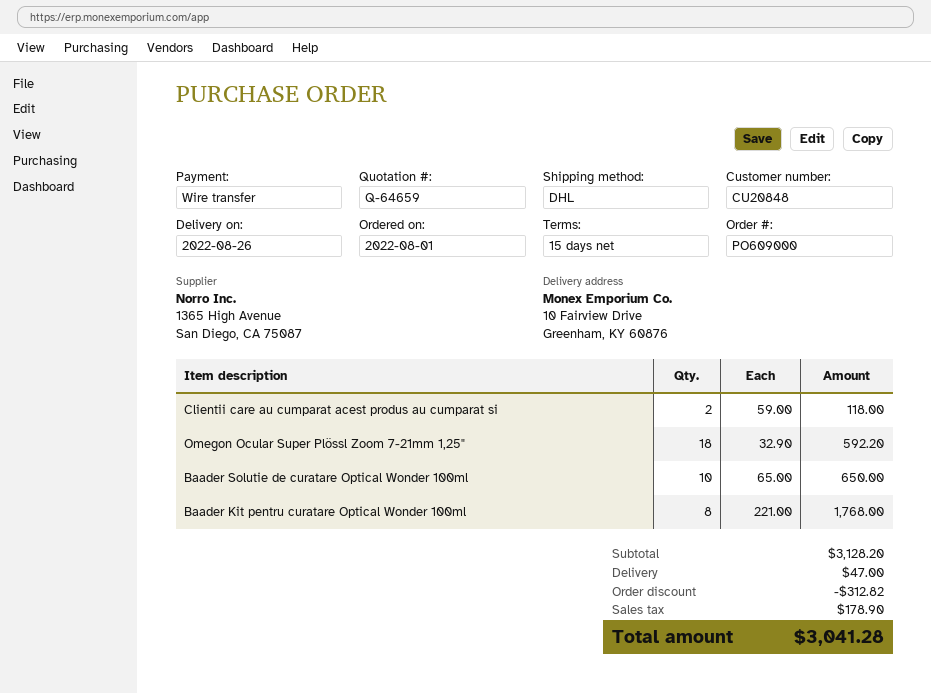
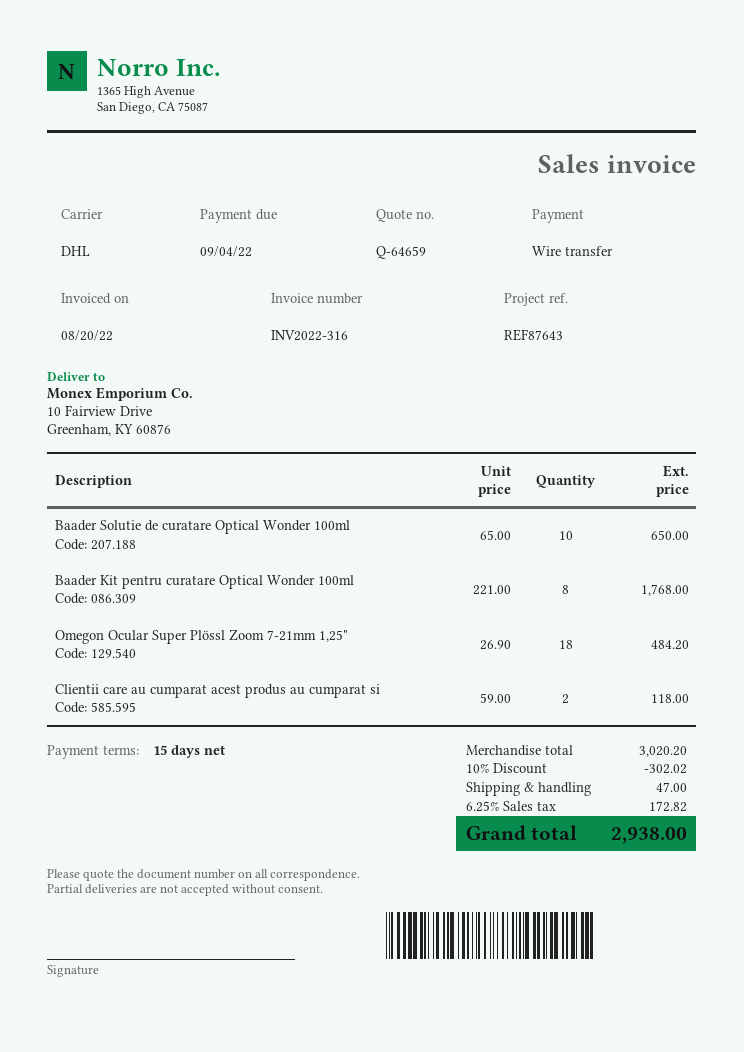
Omegon Ocular Super Plössl Zoom 7-21mm 1,25": 18 x 32.90 = 592.20 -> 18 x 26.90 = 484.20
subtotal: 3128.20 -> 3020.20
discount: 312.82 -> 302.02
tax: 178.90 -> 172.82
total: 3041.28 -> 2938.00

